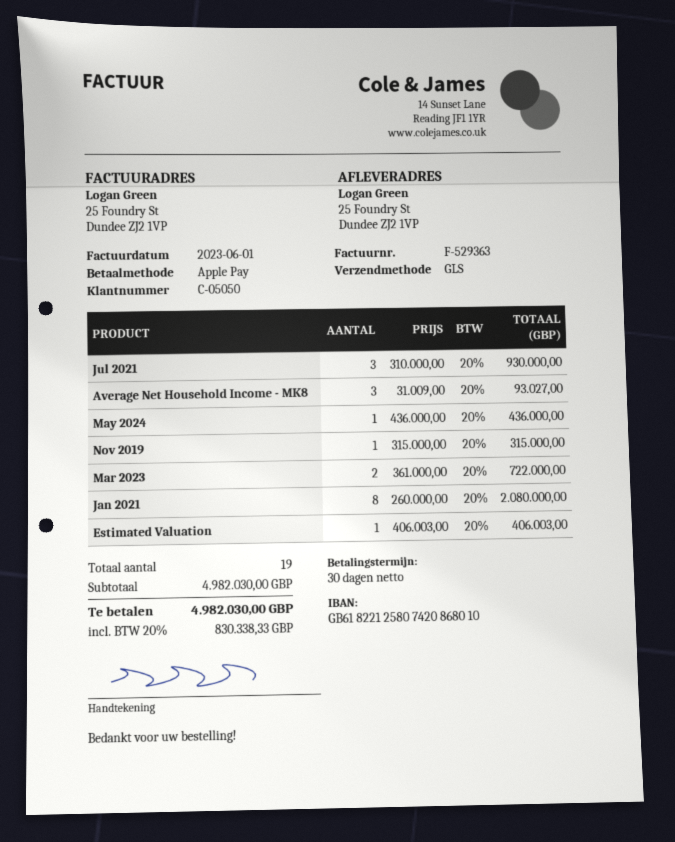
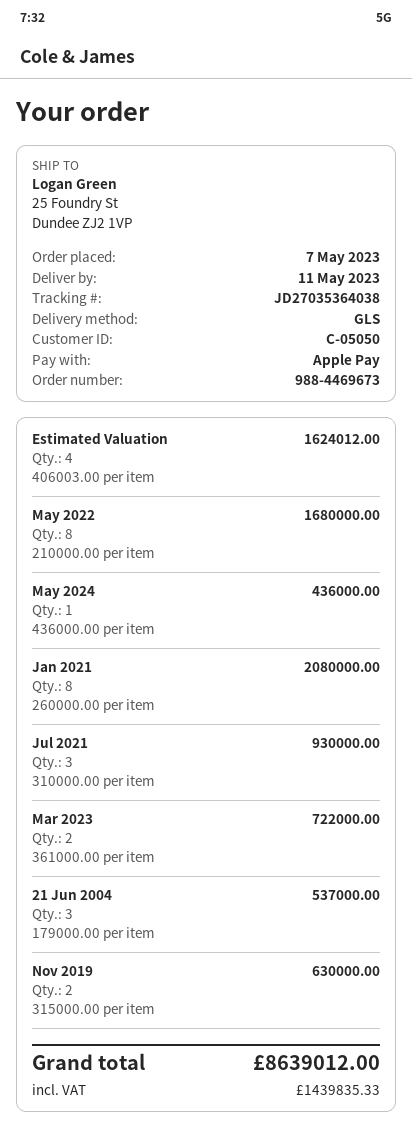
Average Net Household Income - MK8: 3 x 31009.00 = 93027.00 -> none
Nov 2019: 1 x 315000.00 = 315000.00 -> 2 x 315000.00 = 630000.00
Estimated Valuation: 1 x 406003.00 = 406003.00 -> 4 x 406003.00 = 1624012.00
May 2022: none -> 8 x 210000.00 = 1680000.00
21 Jun 2004: none -> 3 x 179000.00 = 537000.00
tax: 830338.33 -> 1439835.33
total: 4982030.00 -> 8639012.00

